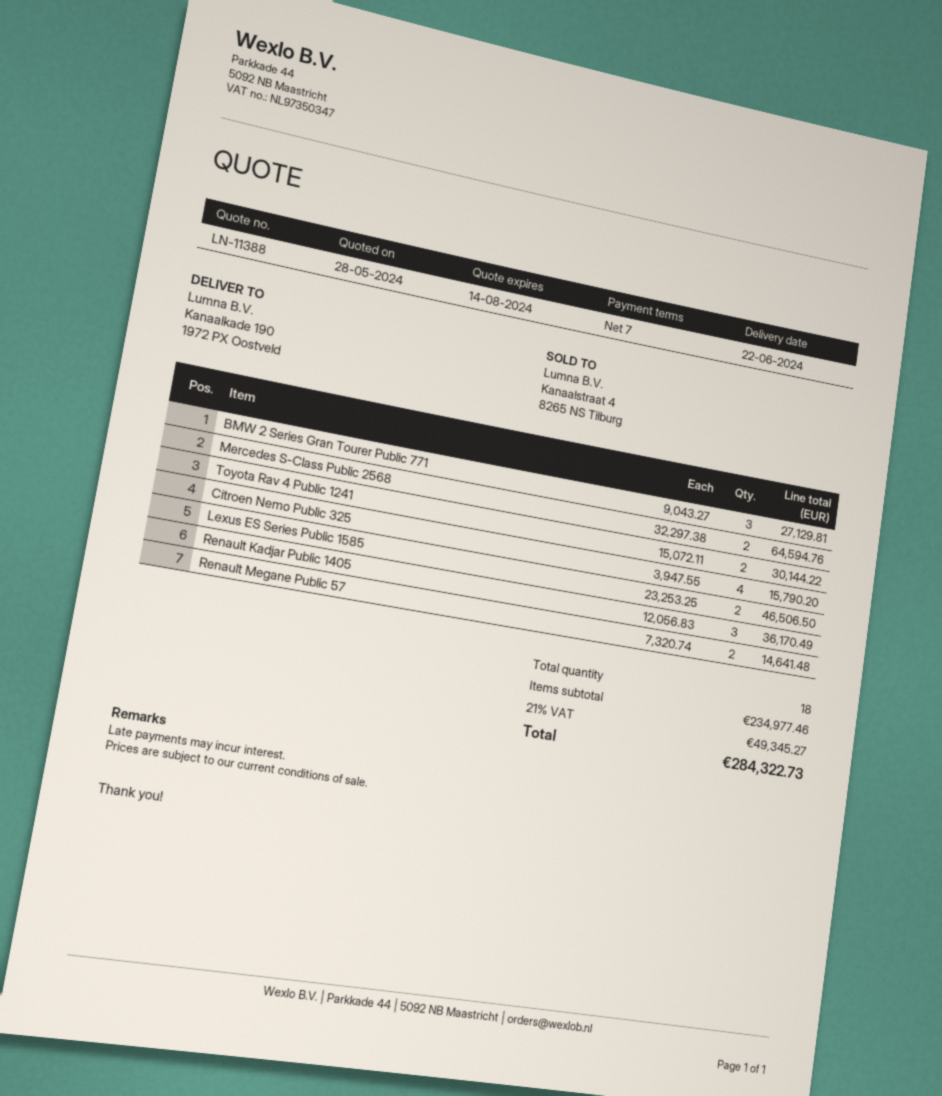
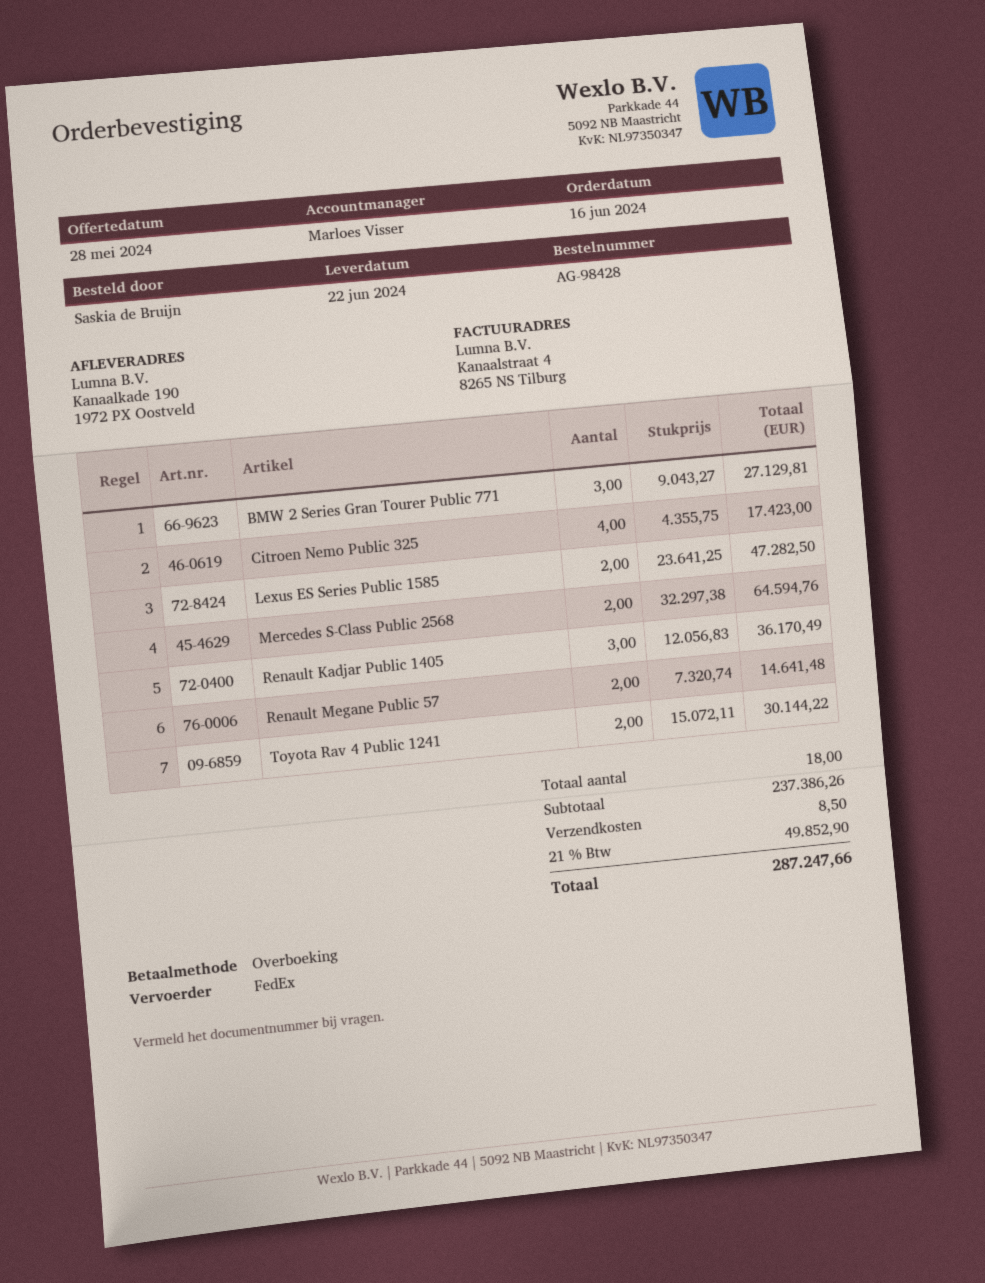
Citroen Nemo Public 325: 4 x 3947.55 = 15790.20 -> 4 x 4355.75 = 17423.00
Lexus ES Series Public 1585: 2 x 23253.25 = 46506.50 -> 2 x 23641.25 = 47282.50
subtotal: 234977.46 -> 237386.26
shipping: none -> 8.50
tax: 21% = 49345.27 -> 21% = 49852.90
total: 284322.73 -> 287247.66

